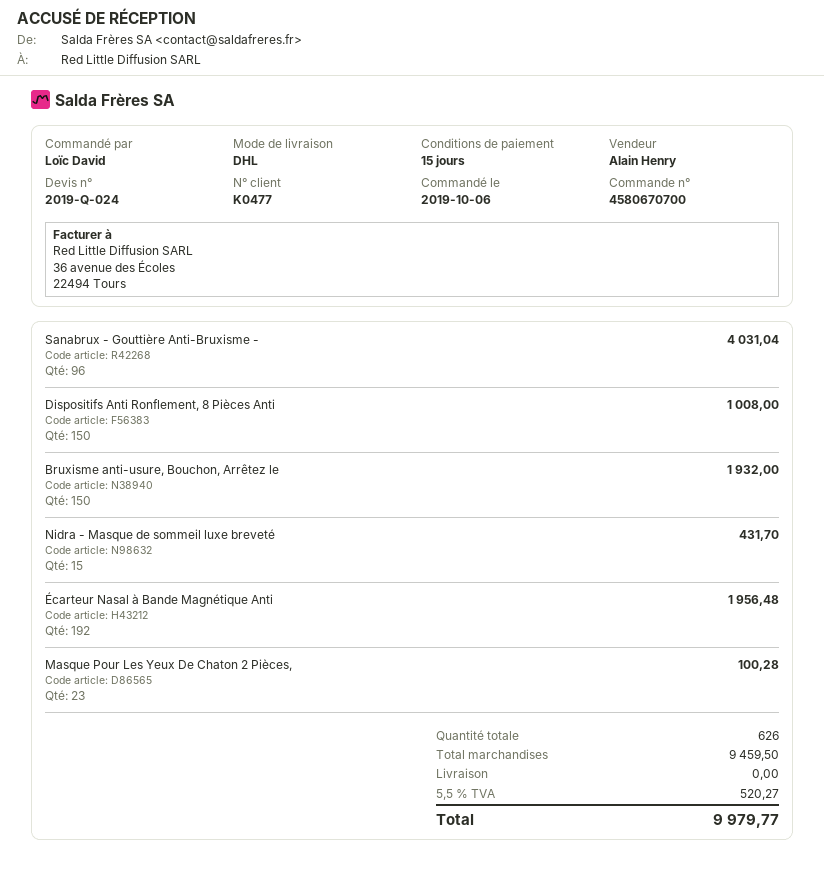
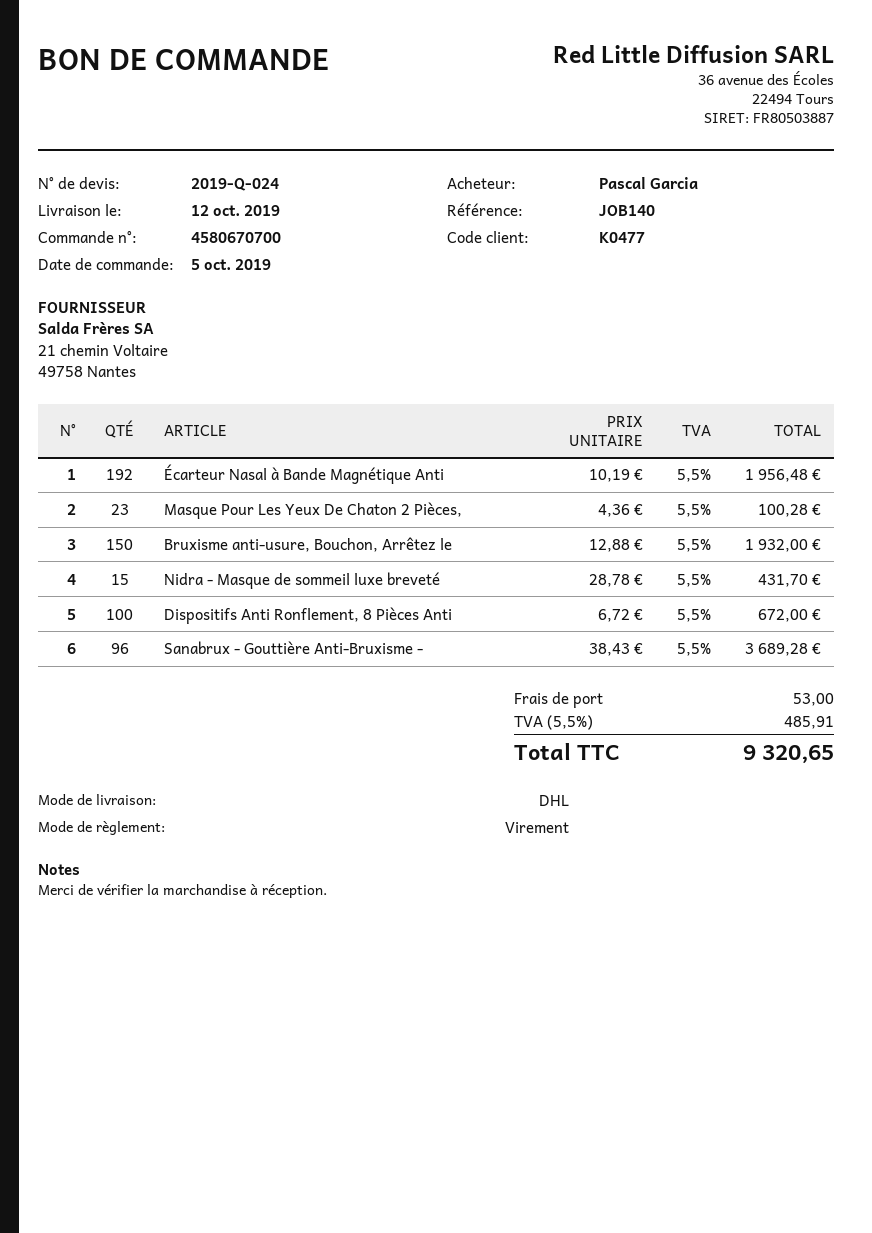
order date: 2019-10-06 -> 2019-10-05
ordered by: Loïc David -> Pascal Garcia
Sanabrux - Gouttière Anti-Bruxisme -: 96 for 4031.04 -> 96 for 3689.28
Dispositifs Anti Ronflement, 8 Pièces Anti: 150 for 1008.00 -> 100 for 672.00
shipping: 0.00 -> 53.00
tax: 5.5% = 520.27 -> 5.5% = 485.91
total: 9979.77 -> 9320.65

